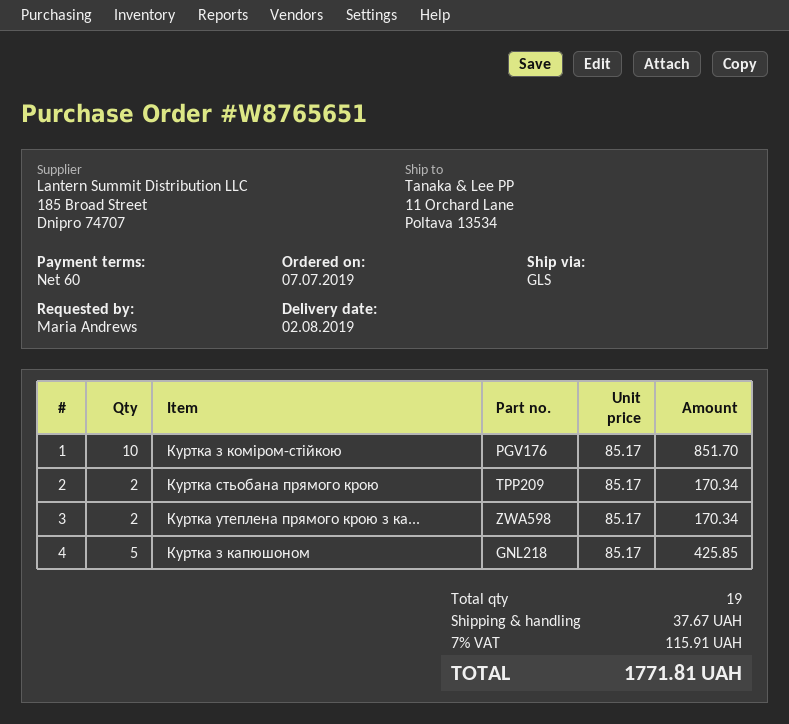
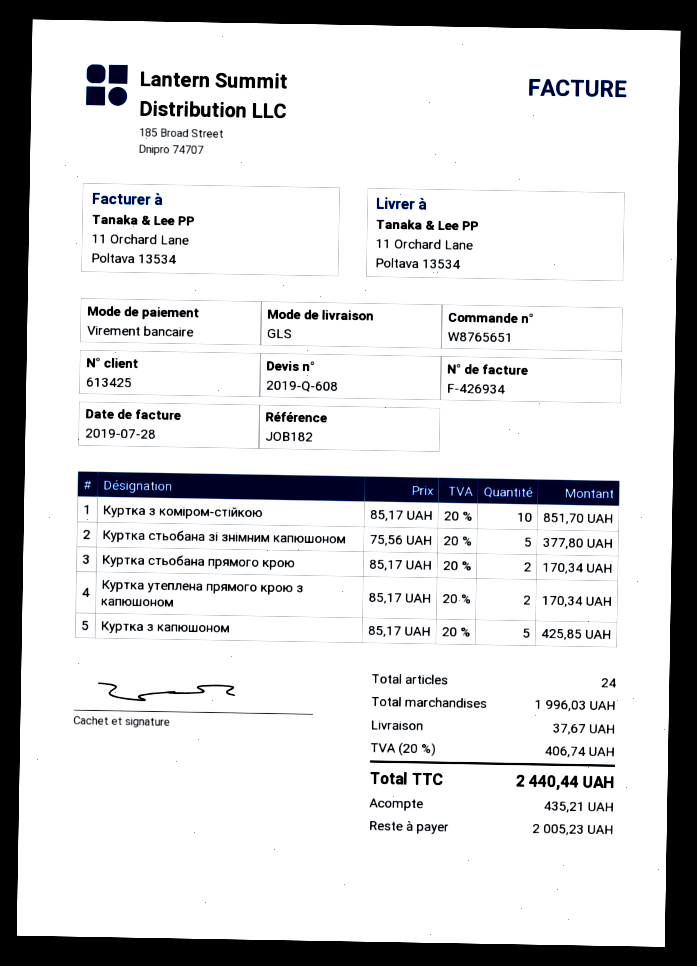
Куртка стьобана зі знімним капюшоном: none -> 5 x 75.56 = 377.80
total quantity: 19 -> 24
tax: 7% = 115.91 -> 20% = 406.74
total: 1771.81 -> 2440.44

